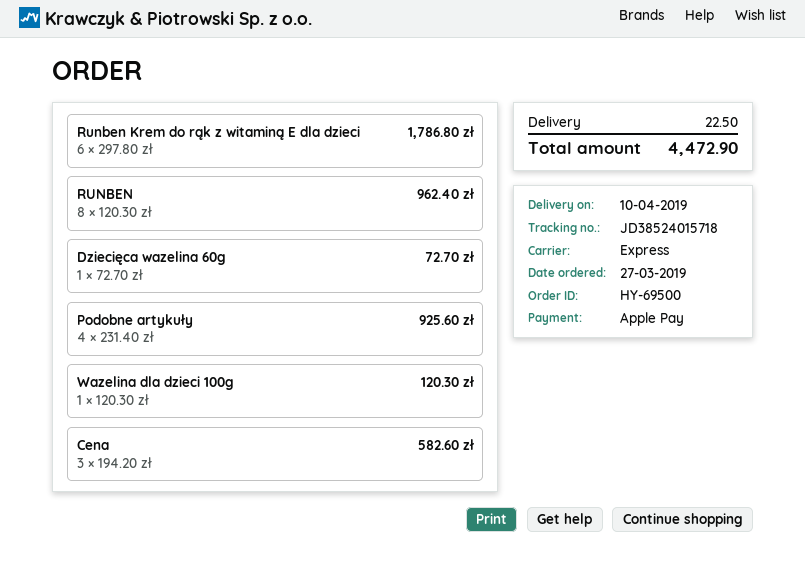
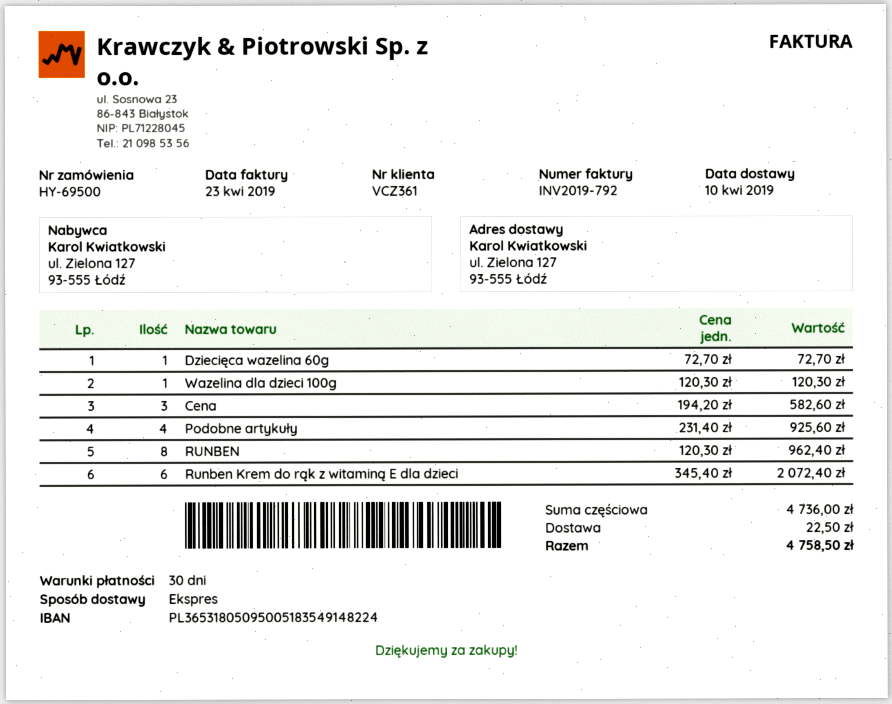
Runben Krem do rąk z witaminą E dla dzieci: 6 x 297.80 = 1786.80 -> 6 x 345.40 = 2072.40
total: 4472.90 -> 4758.50

